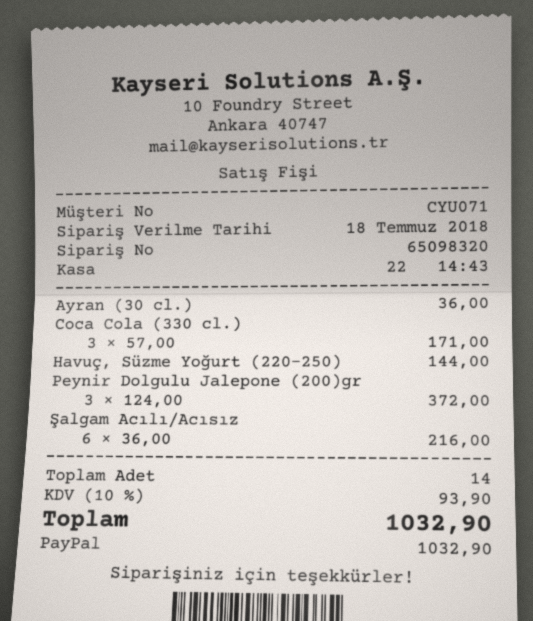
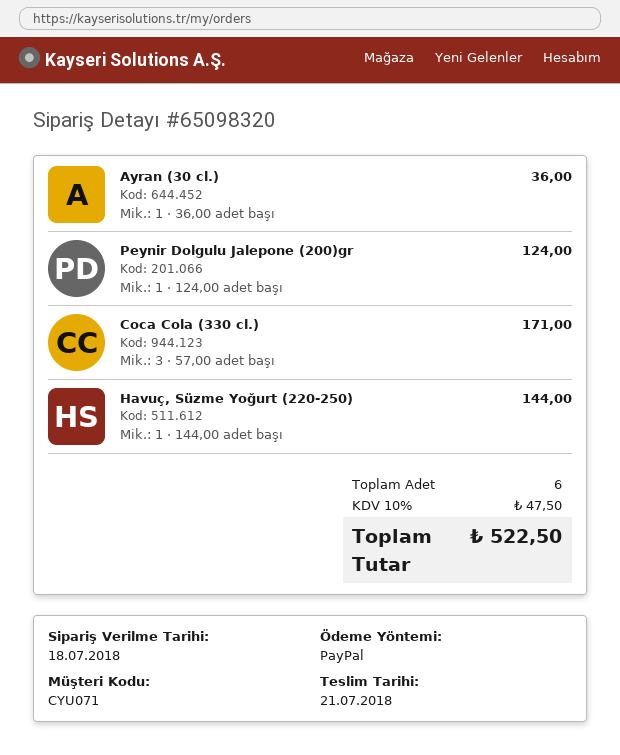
Peynir Dolgulu Jalepone (200)gr: 3 x 124.00 = 372.00 -> 1 x 124.00 = 124.00
Şalgam Acılı/Acısız: 6 x 36.00 = 216.00 -> none
total quantity: 14 -> 6
tax: 10% = 93.90 -> 10% = 47.50
total: 1032.90 -> 522.50

